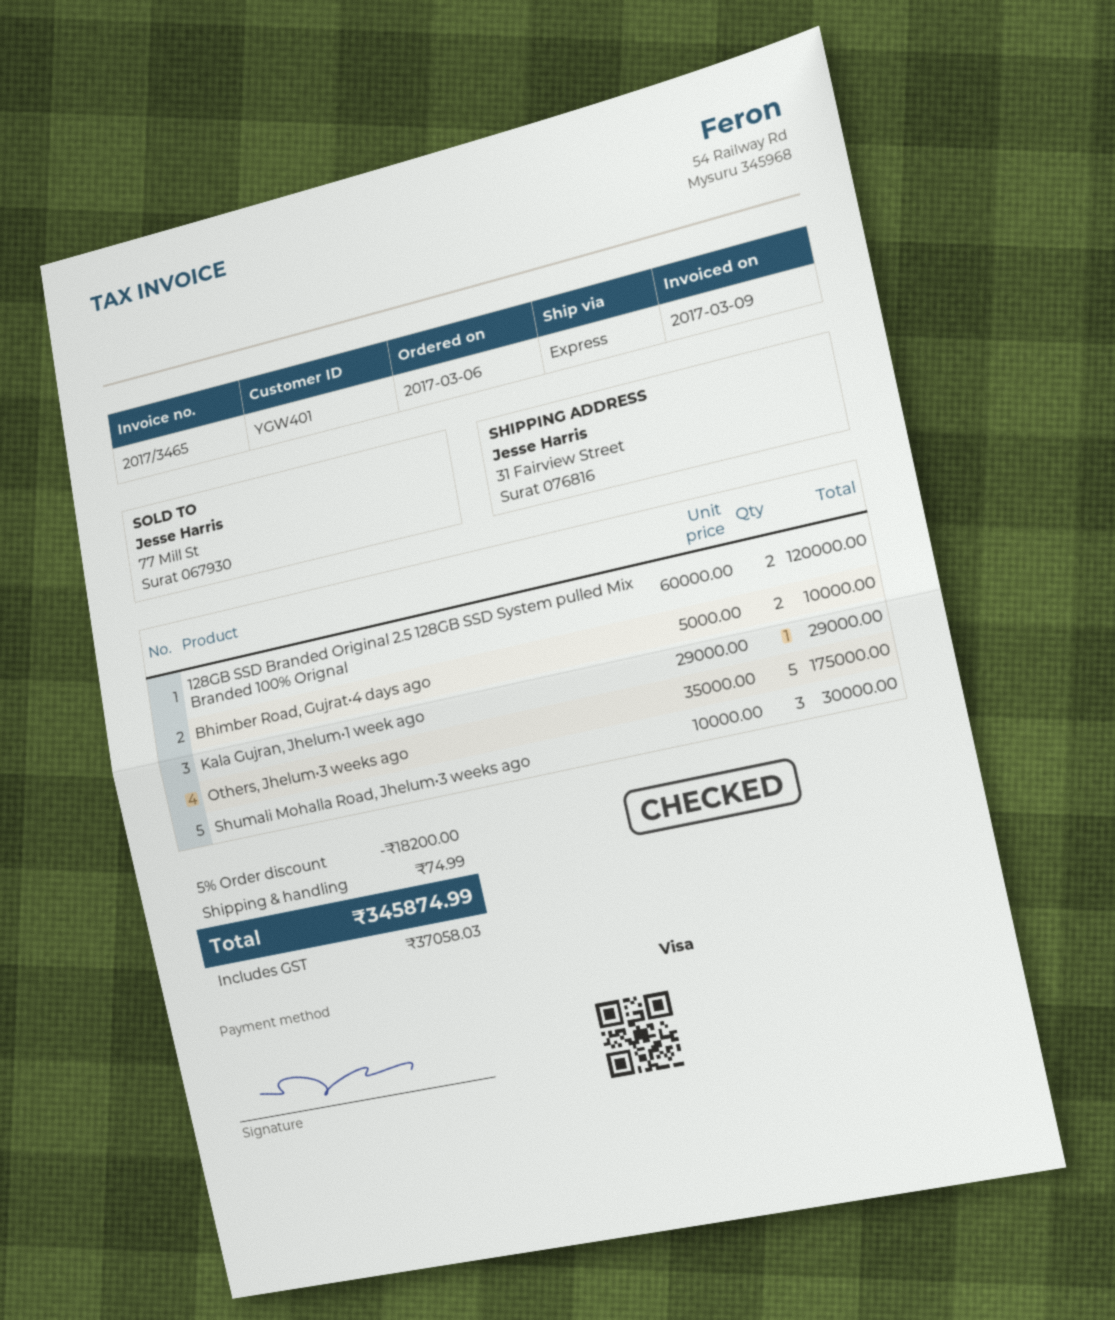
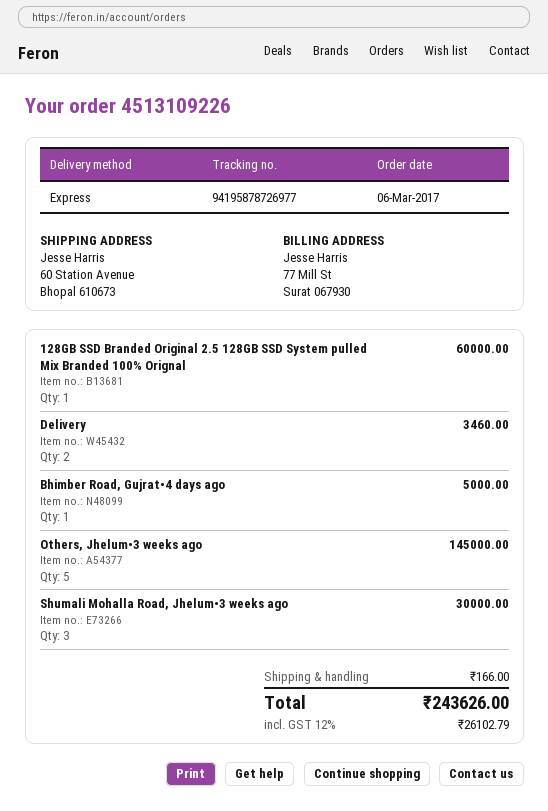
ship to: 31 Fairview Street, Surat 076816 -> 60 Station Avenue, Bhopal 610673
128GB SSD Branded Original 2.5 128GB SSD System pulled Mix Branded 100% Orignal: 2 for 120000.00 -> 1 for 60000.00
Bhimber Road, Gujrat•4 days ago: 2 for 10000.00 -> 1 for 5000.00
Kala Gujran, Jhelum•1 week ago: 1 for 29000.00 -> none
Others, Jhelum•3 weeks ago: 5 for 175000.00 -> 5 for 145000.00
Delivery: none -> 2 for 3460.00
discount: 5% = 18200.00 -> none
shipping: 74.99 -> 166.00
tax: 37058.03 -> 26102.79
total: 345874.99 -> 243626.00

